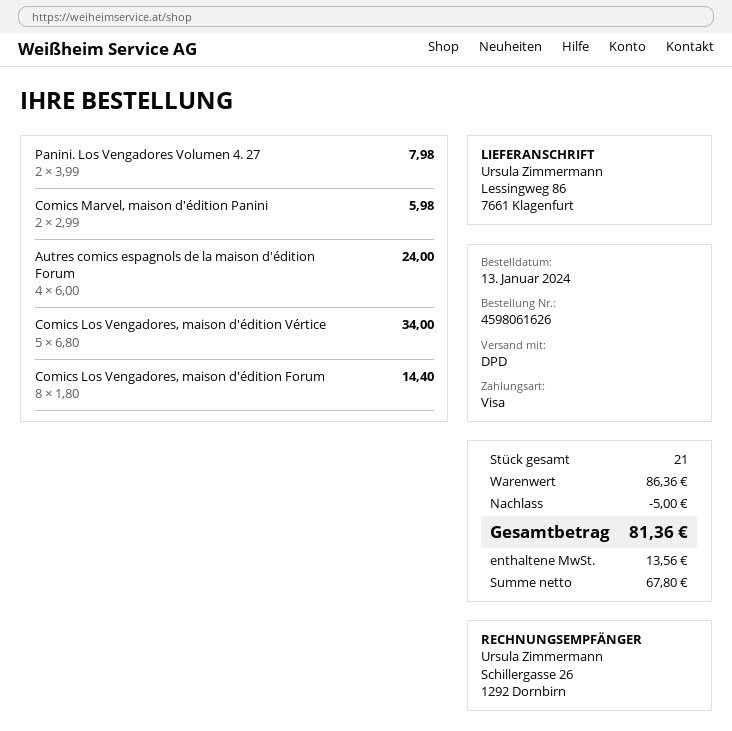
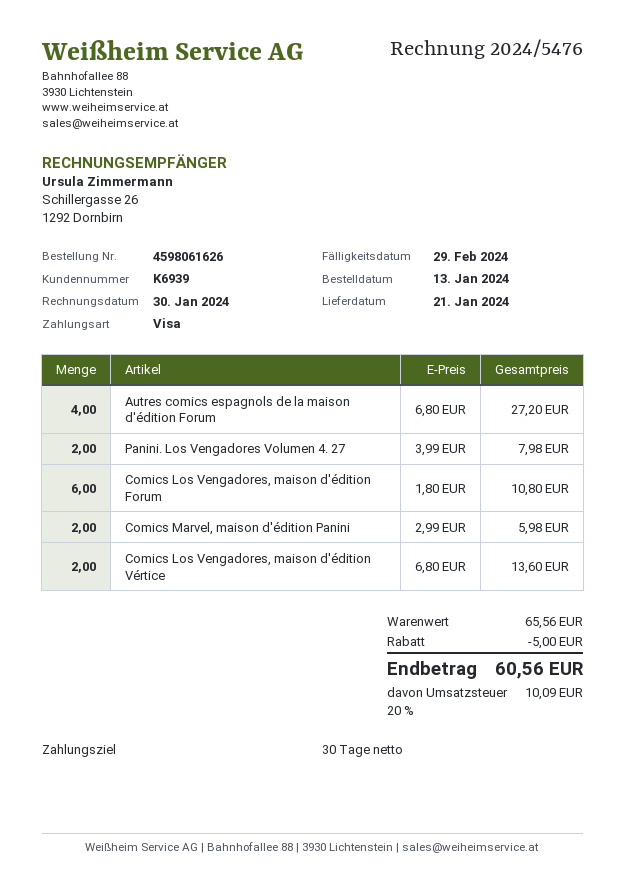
Autres comics espagnols de la maison d'édition Forum: 4 x 6.00 = 24.00 -> 4 x 6.80 = 27.20
Comics Los Vengadores, maison d'édition Vértice: 5 x 6.80 = 34.00 -> 2 x 6.80 = 13.60
Comics Los Vengadores, maison d'édition Forum: 8 x 1.80 = 14.40 -> 6 x 1.80 = 10.80
subtotal: 86.36 -> 65.56
tax: 13.56 -> 10.09
total: 81.36 -> 60.56

